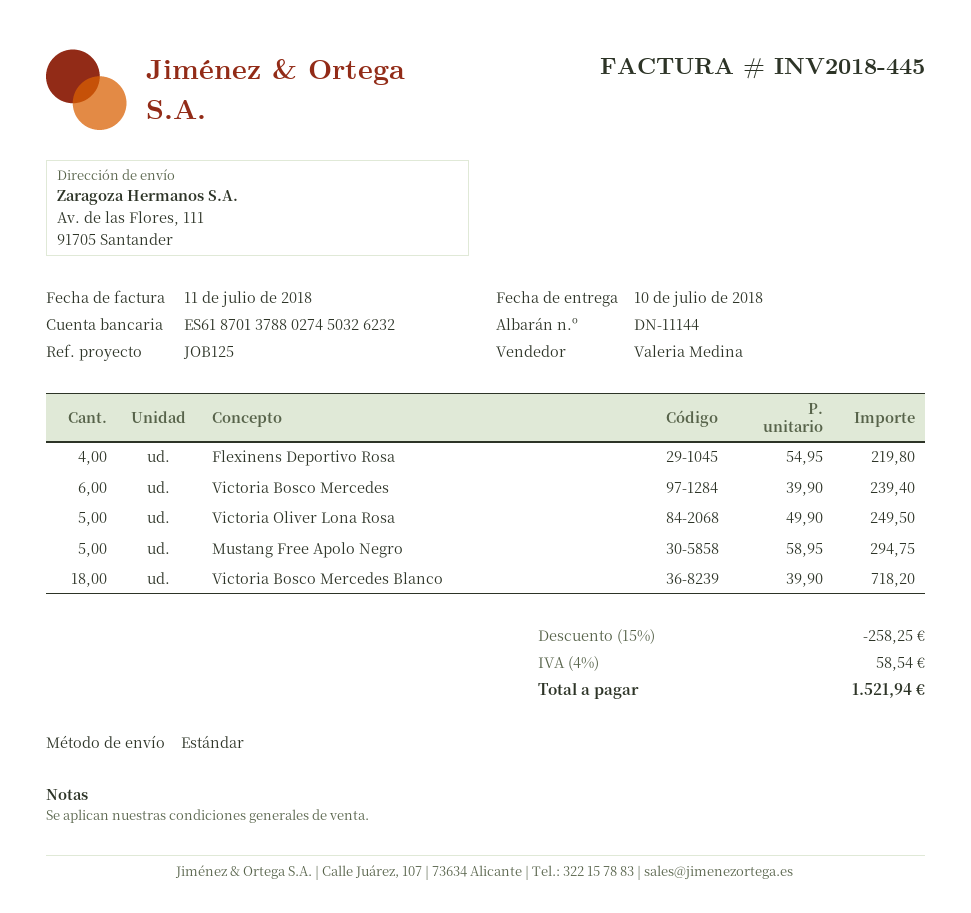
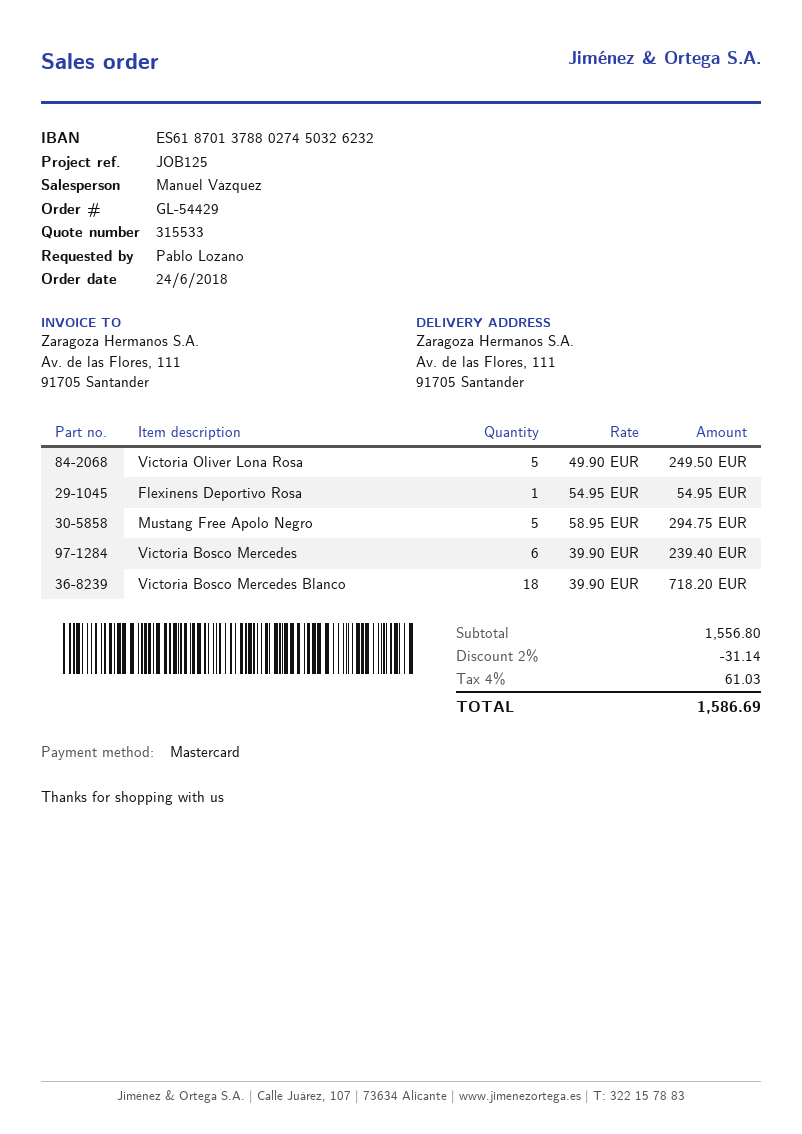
sales rep: Valeria Medina -> Manuel Vázquez
Flexinens Deportivo Rosa: 4 x 54.95 = 219.80 -> 1 x 54.95 = 54.95
discount: 15% = 258.25 -> 2% = 31.14
tax: 4% = 58.54 -> 4% = 61.03
total: 1521.94 -> 1586.69

